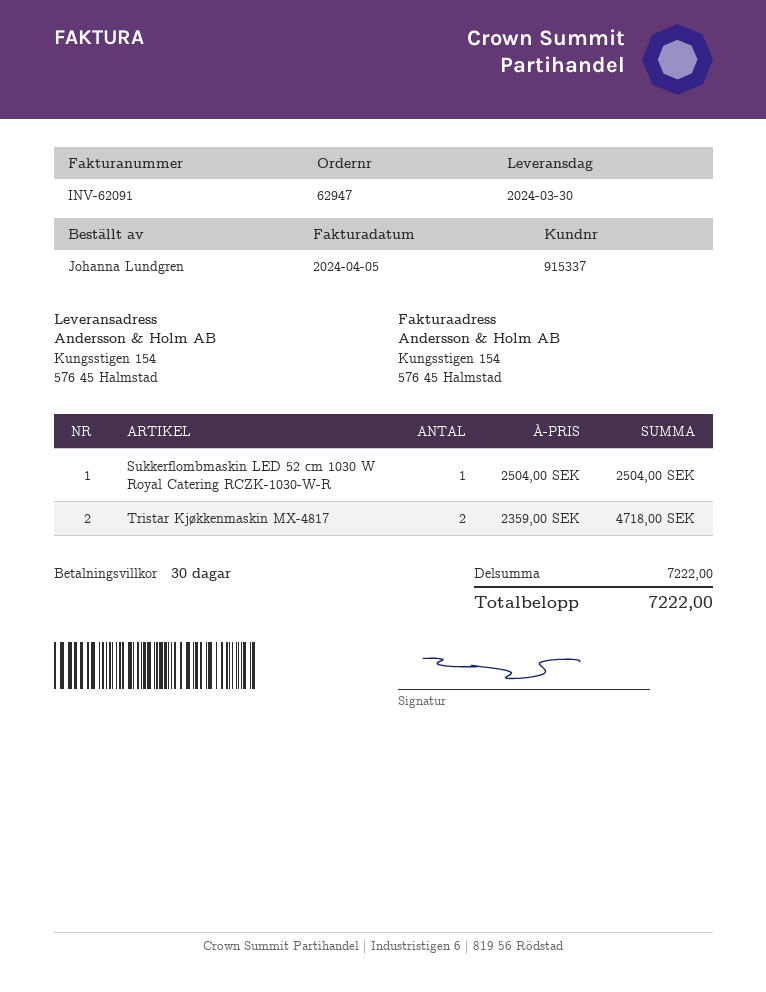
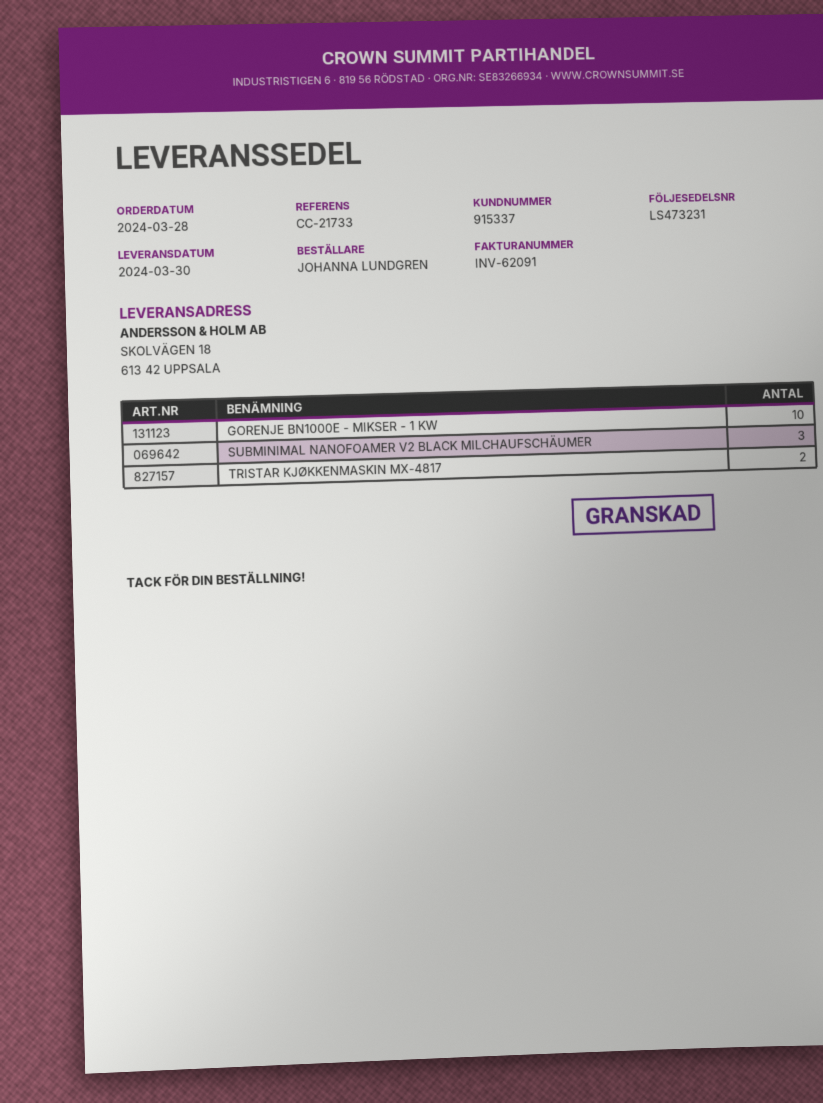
ship to: Kungsstigen 154, 576 45 Halmstad -> SKOLVÄGEN 18, 613 42 UPPSALA
Sukkerflombmaskin LED 52 cm 1030 W Royal Catering RCZK-1030-W-R: 1 -> none
GORENJE BN1000E - MIKSER - 1 KW: none -> 10
SUBMINIMAL NANOFOAMER V2 BLACK MILCHAUFSCHÄUMER: none -> 3

